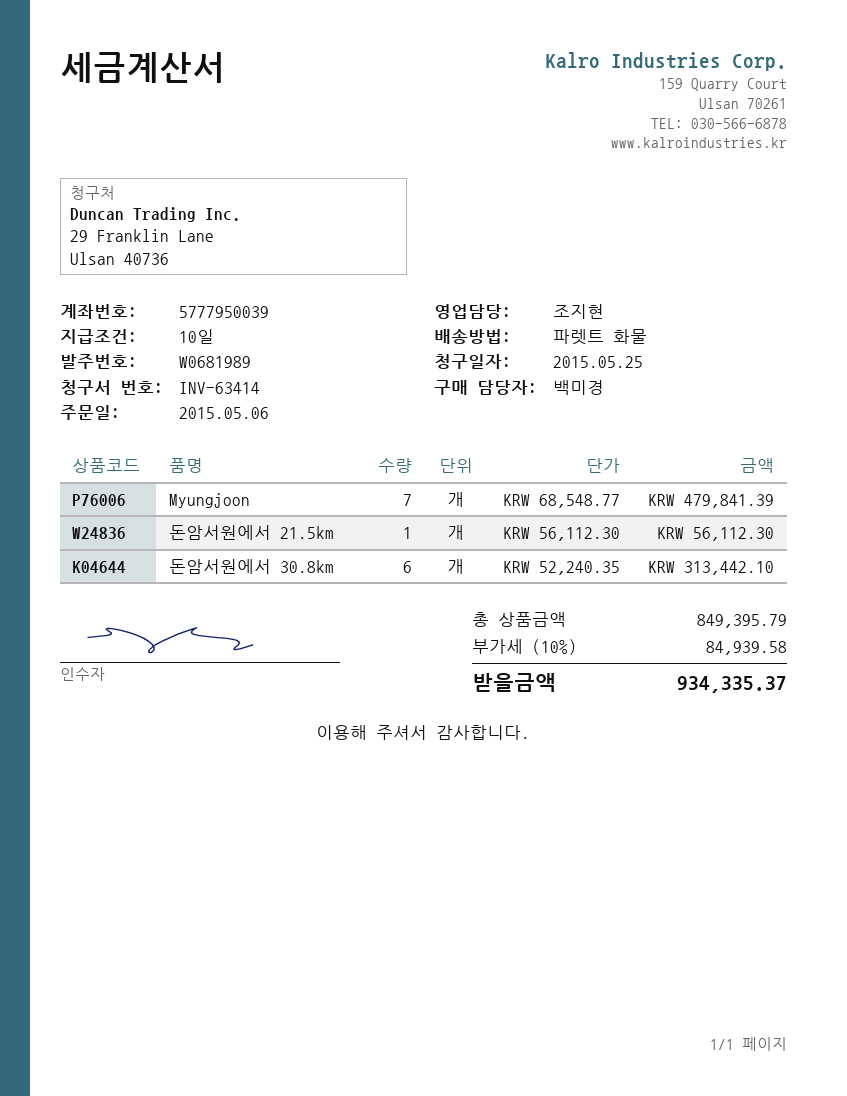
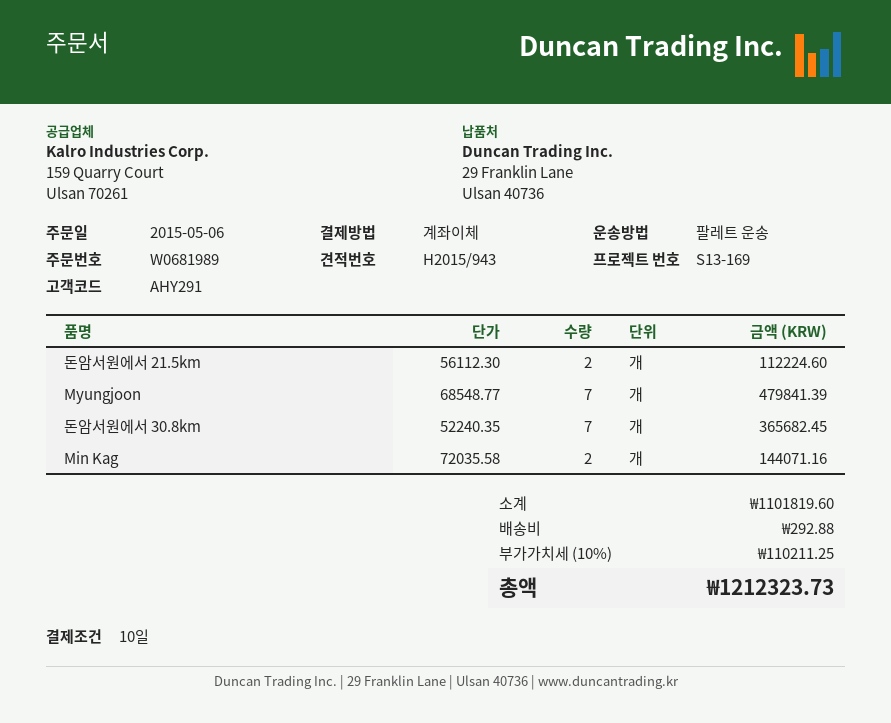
돈암서원에서 21.5km: 1 x 56112.30 = 56112.30 -> 2 x 56112.30 = 112224.60
돈암서원에서 30.8km: 6 x 52240.35 = 313442.10 -> 7 x 52240.35 = 365682.45
Min Kag: none -> 2 x 72035.58 = 144071.16
subtotal: 849395.79 -> 1101819.60
shipping: none -> 292.88
tax: 10% = 84939.58 -> 10% = 110211.25
total: 934335.37 -> 1212323.73

